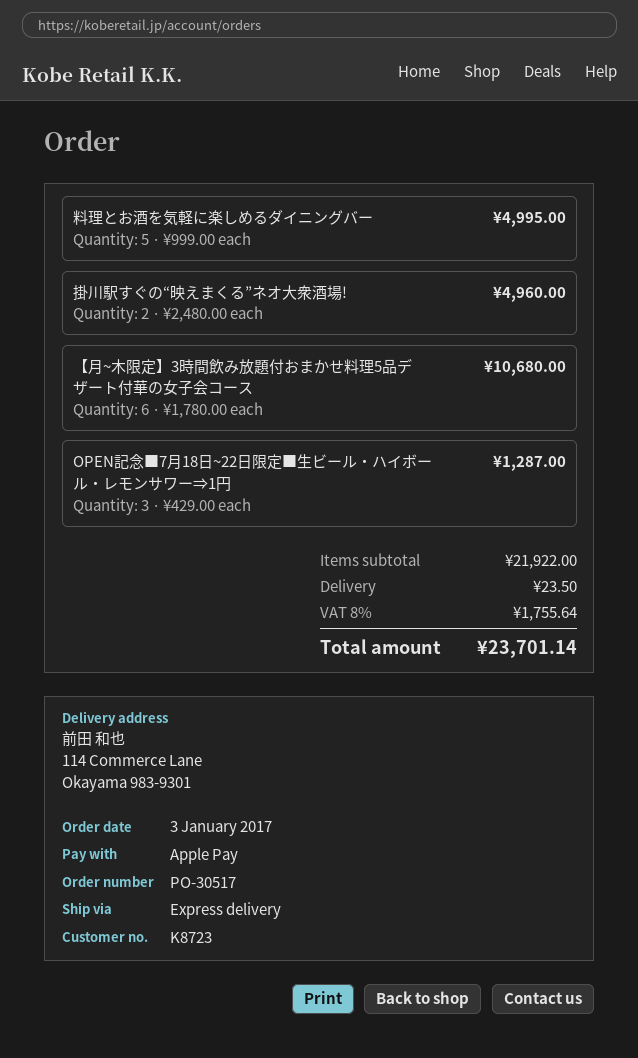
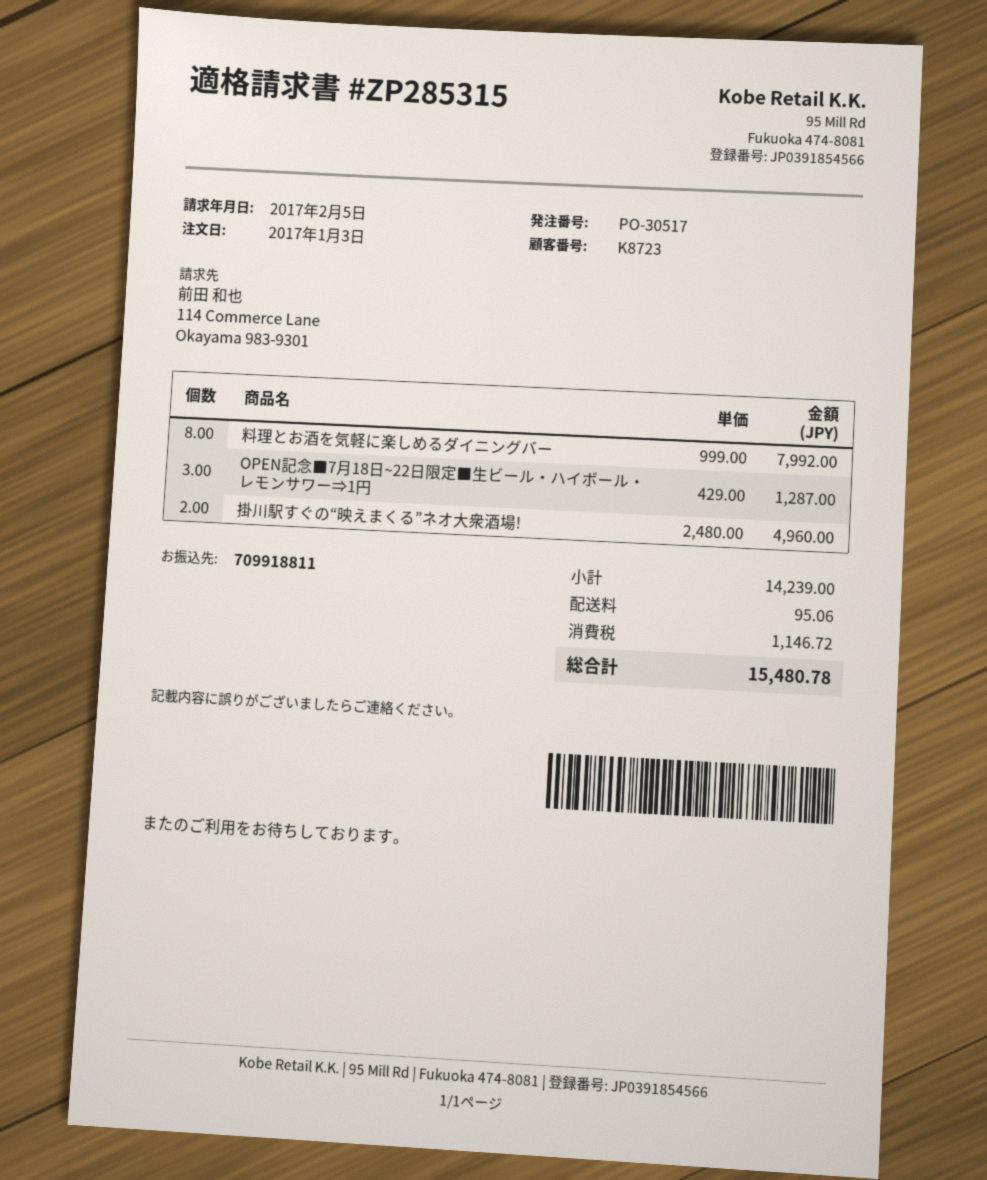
料理とお酒を気軽に楽しめるダイニングバー: 5 x 999.00 = 4995.00 -> 8 x 999.00 = 7992.00
【月~木限定】3時間飲み放題付おまかせ料理5品デザート付華の女子会コース: 6 x 1780.00 = 10680.00 -> none
subtotal: 21922.00 -> 14239.00
shipping: 23.50 -> 95.06
tax: 1755.64 -> 1146.72
total: 23701.14 -> 15480.78

